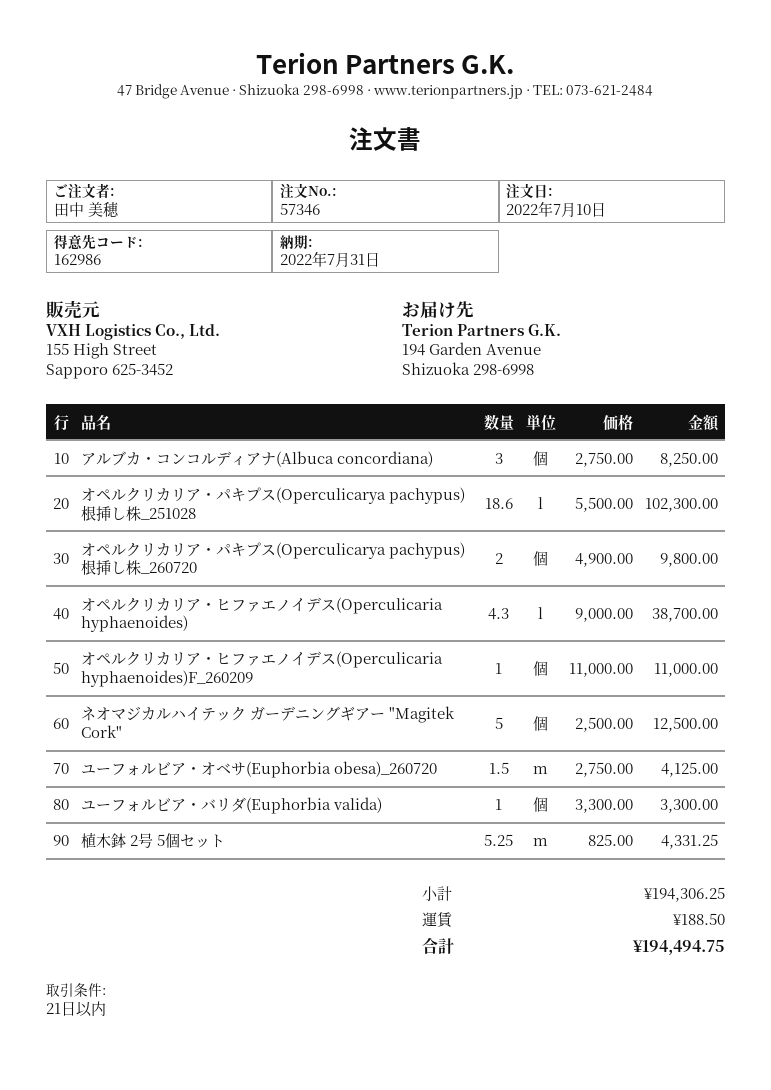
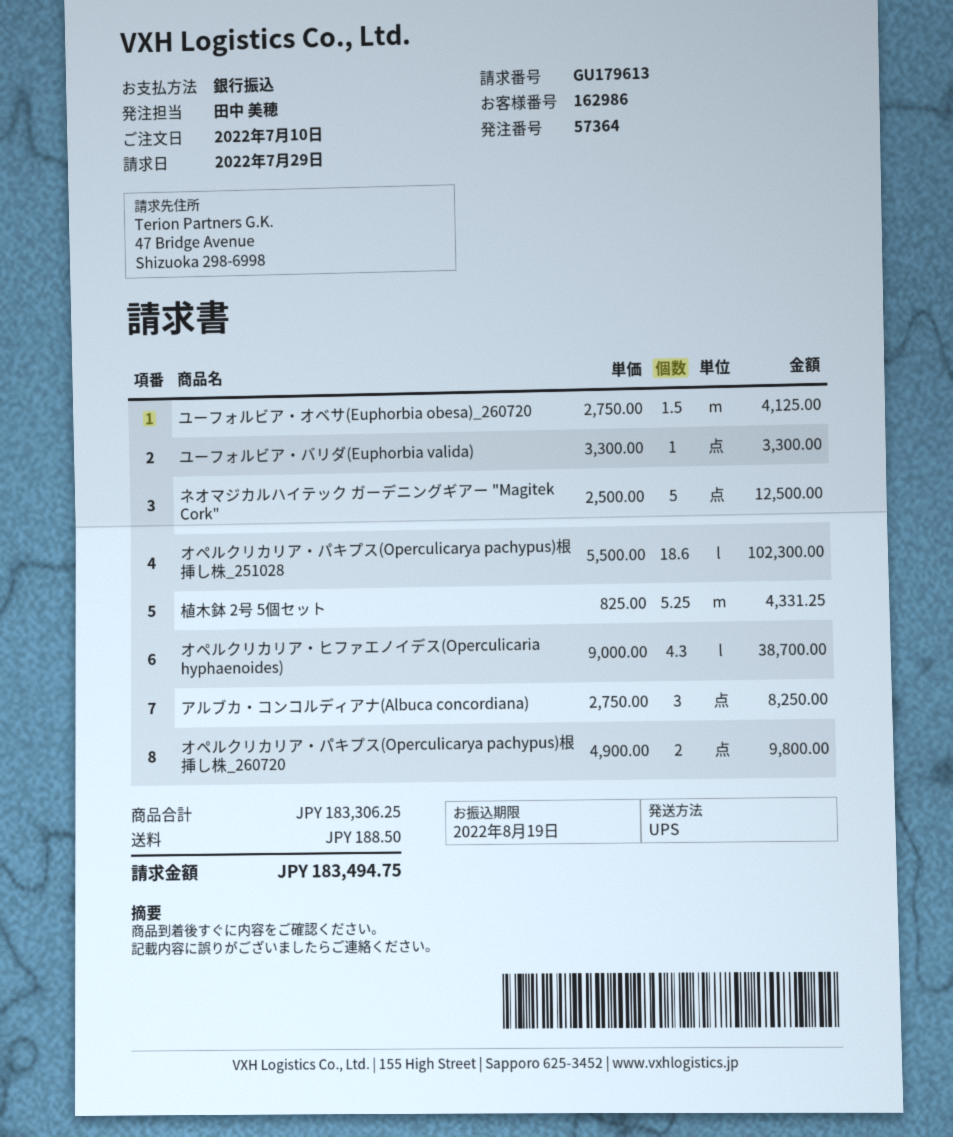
order number: 57346 -> 57364
オペルクリカリア・ヒファエノイデス(Operculicaria hyphaenoides)F_260209: 1 x 11000.00 = 11000.00 -> none
subtotal: 194306.25 -> 183306.25
total: 194494.75 -> 183494.75

